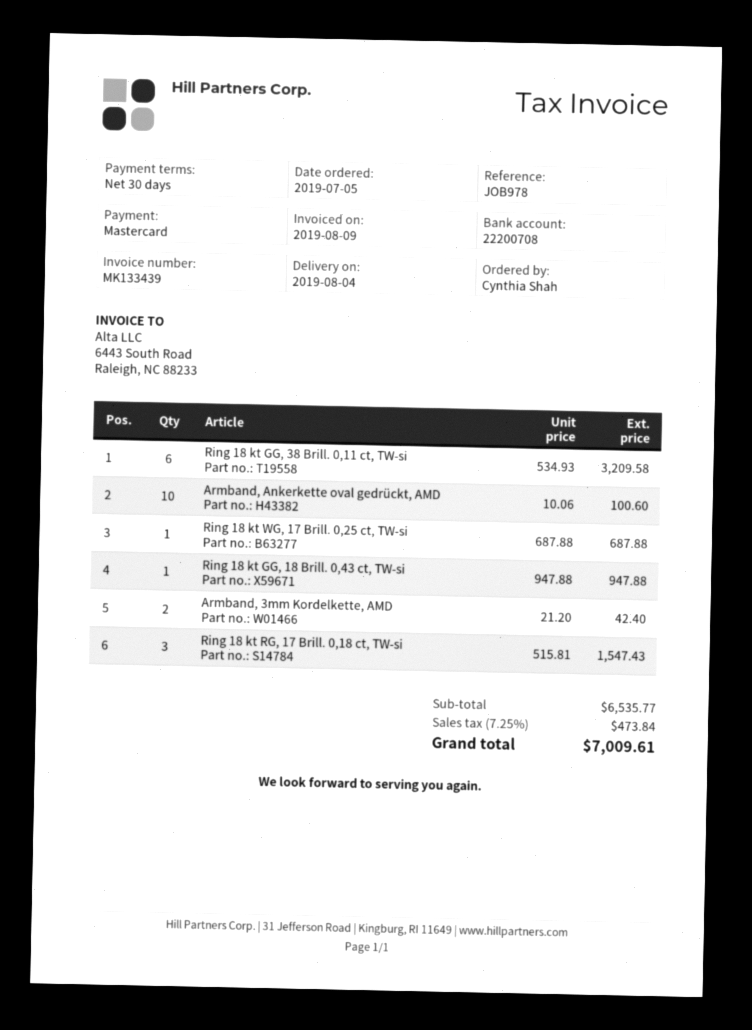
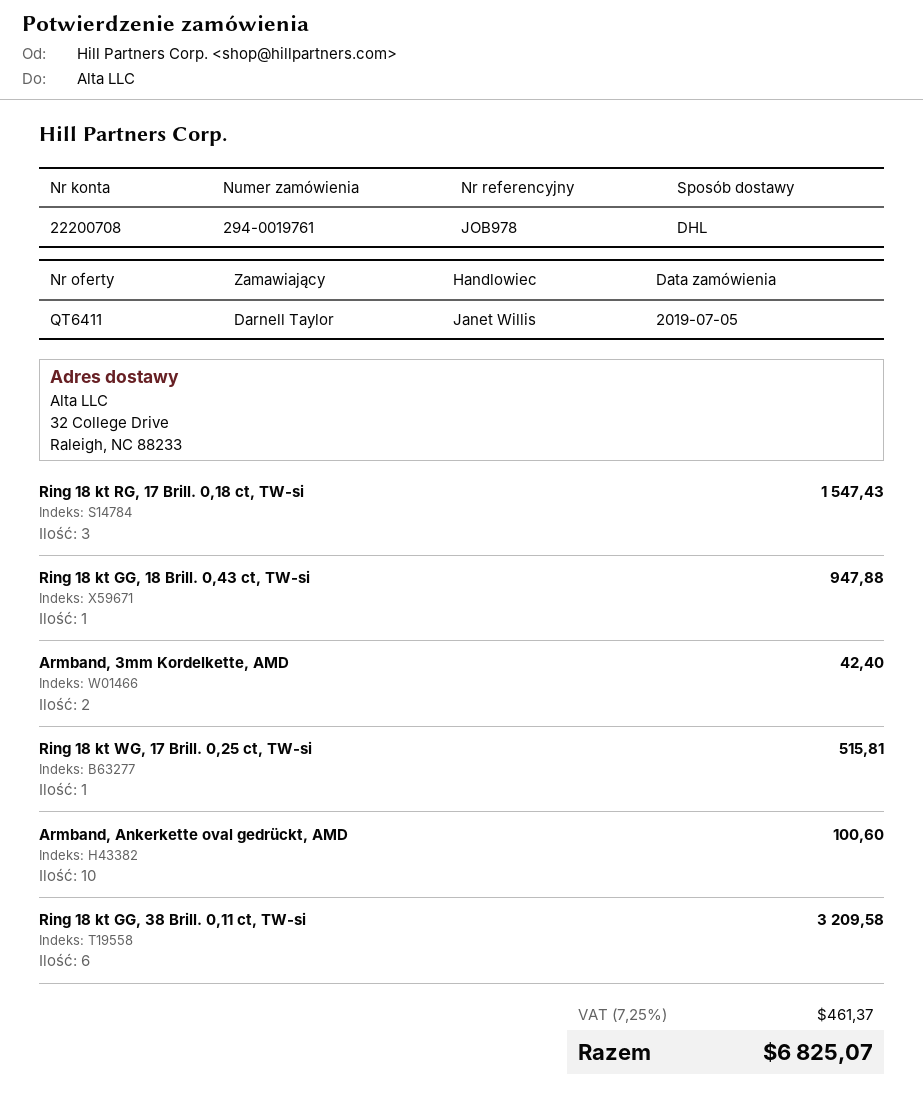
ordered by: Cynthia Shah -> Darnell Taylor
Ring 18 kt WG, 17 Brill. 0,25 ct, TW-si: 1 for 687.88 -> 1 for 515.81
tax: 7.25% = 473.84 -> 7.25% = 461.37
total: 7009.61 -> 6825.07

